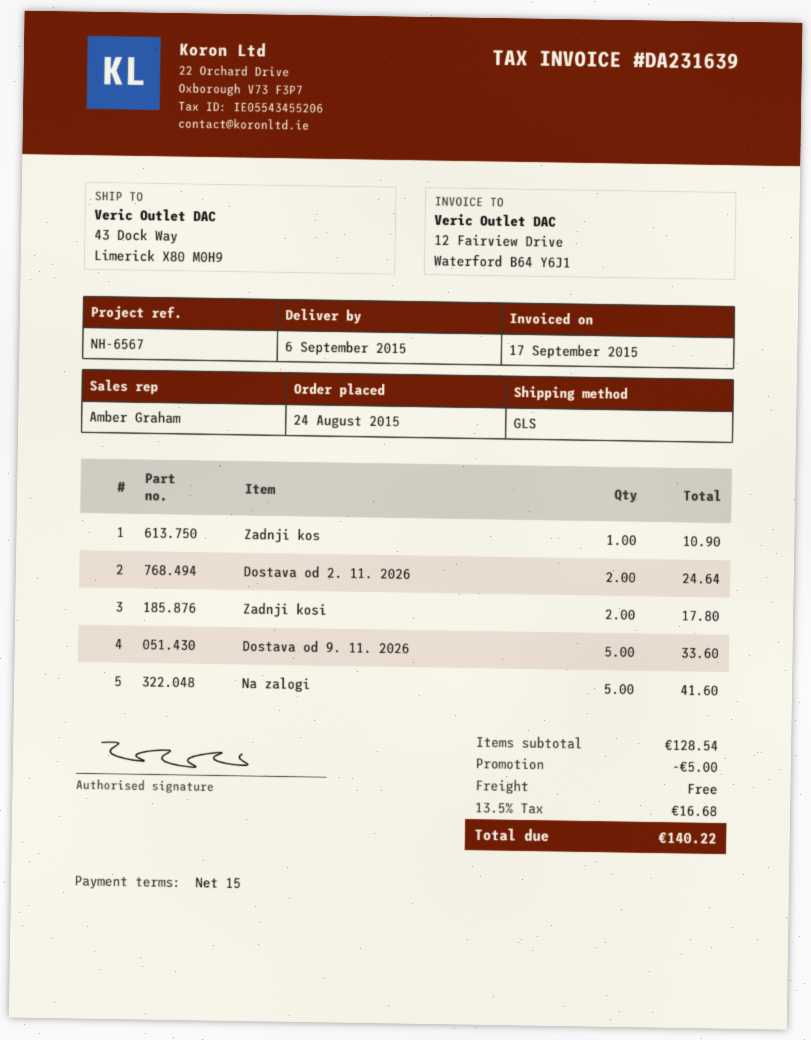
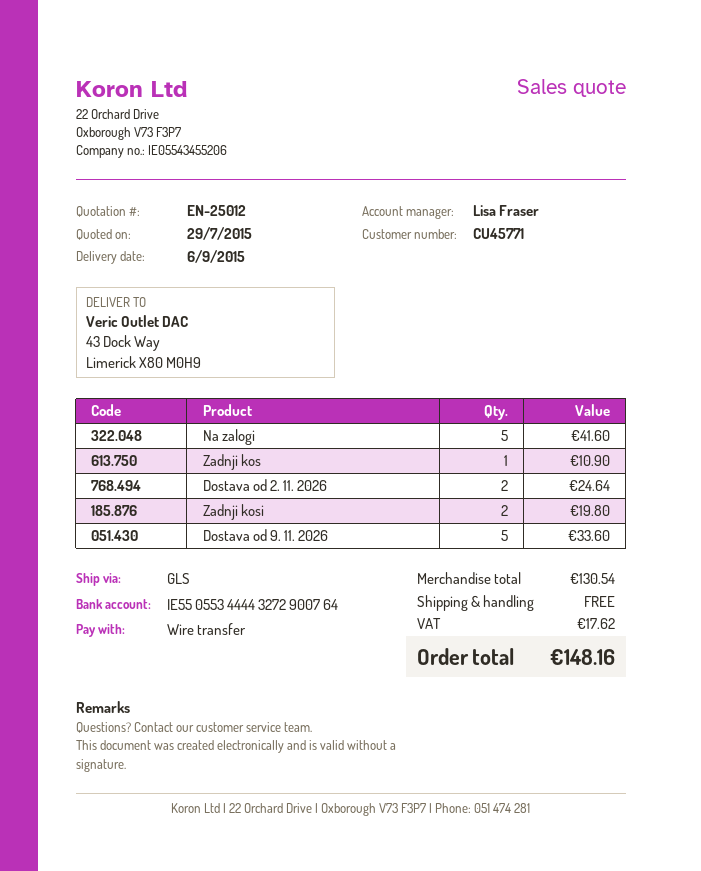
sales rep: Amber Graham -> Lisa Fraser
Zadnji kosi: 2 for 17.80 -> 2 for 19.80
subtotal: 128.54 -> 130.54
discount: 5.00 -> none
tax: 16.68 -> 17.62
total: 140.22 -> 148.16

